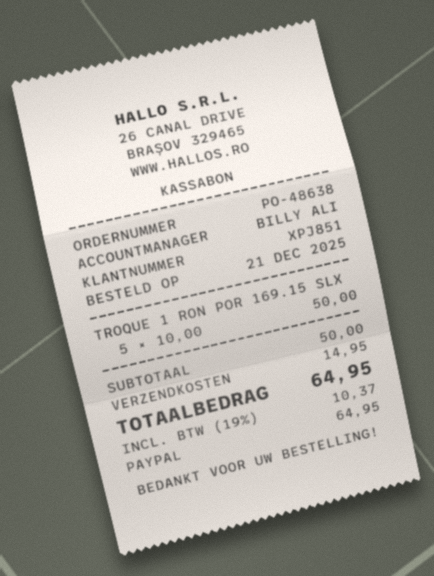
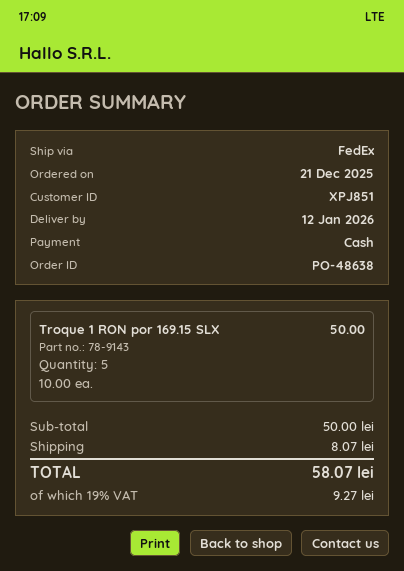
payment method: PayPal -> cash
shipping: 14.95 -> 8.07
tax: 19% = 10.37 -> 19% = 9.27
total: 64.95 -> 58.07

